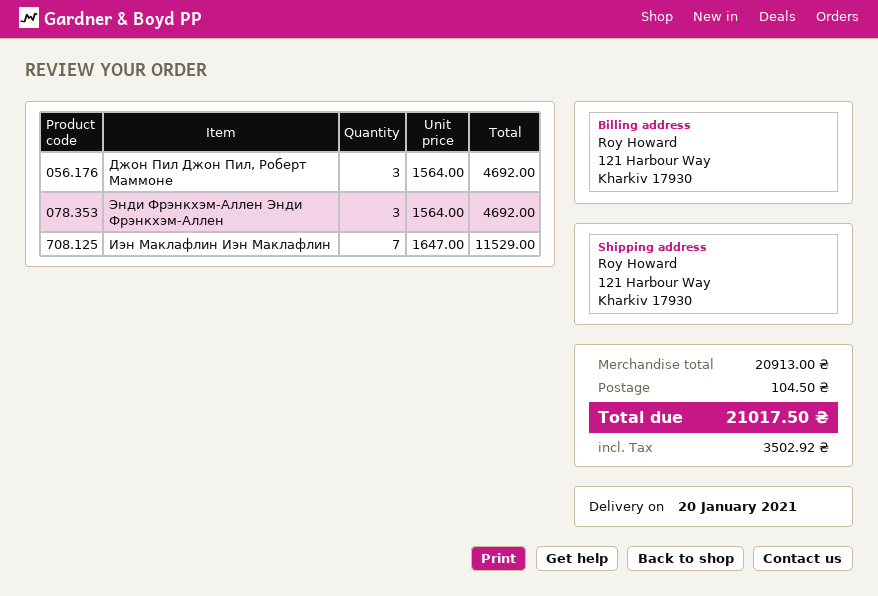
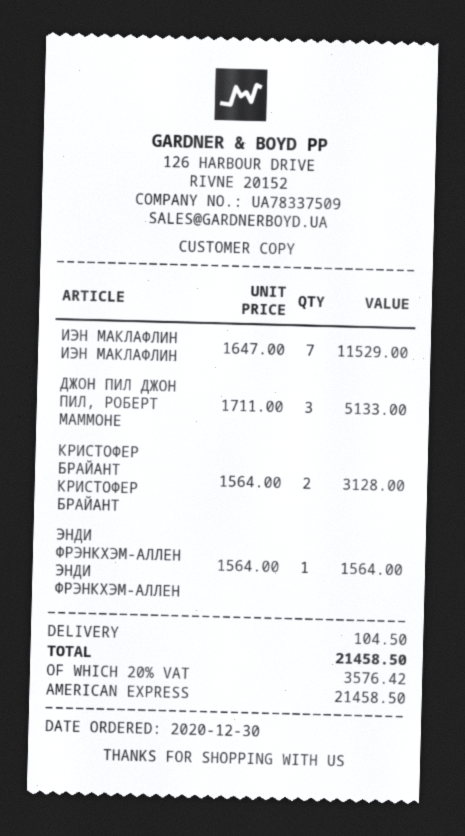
Джон Пил Джон Пил, Роберт Маммоне: 3 x 1564.00 = 4692.00 -> 3 x 1711.00 = 5133.00
Энди Фрэнкхэм-Аллен Энди Фрэнкхэм-Аллен: 3 x 1564.00 = 4692.00 -> 1 x 1564.00 = 1564.00
КРИСТОФЕР БРАЙАНТ КРИСТОФЕР БРАЙАНТ: none -> 2 x 1564.00 = 3128.00
tax: 3502.92 -> 3576.42
total: 21017.50 -> 21458.50

